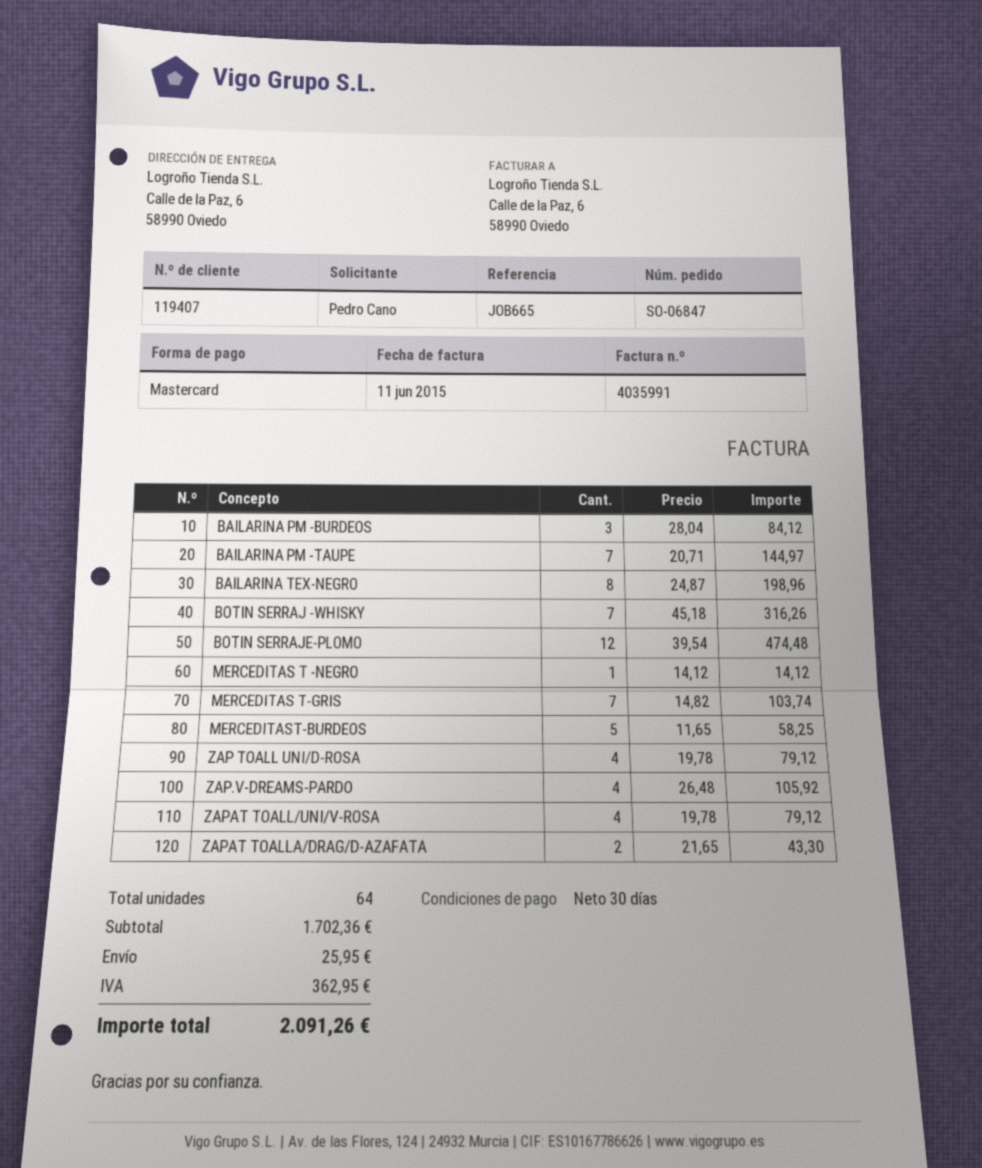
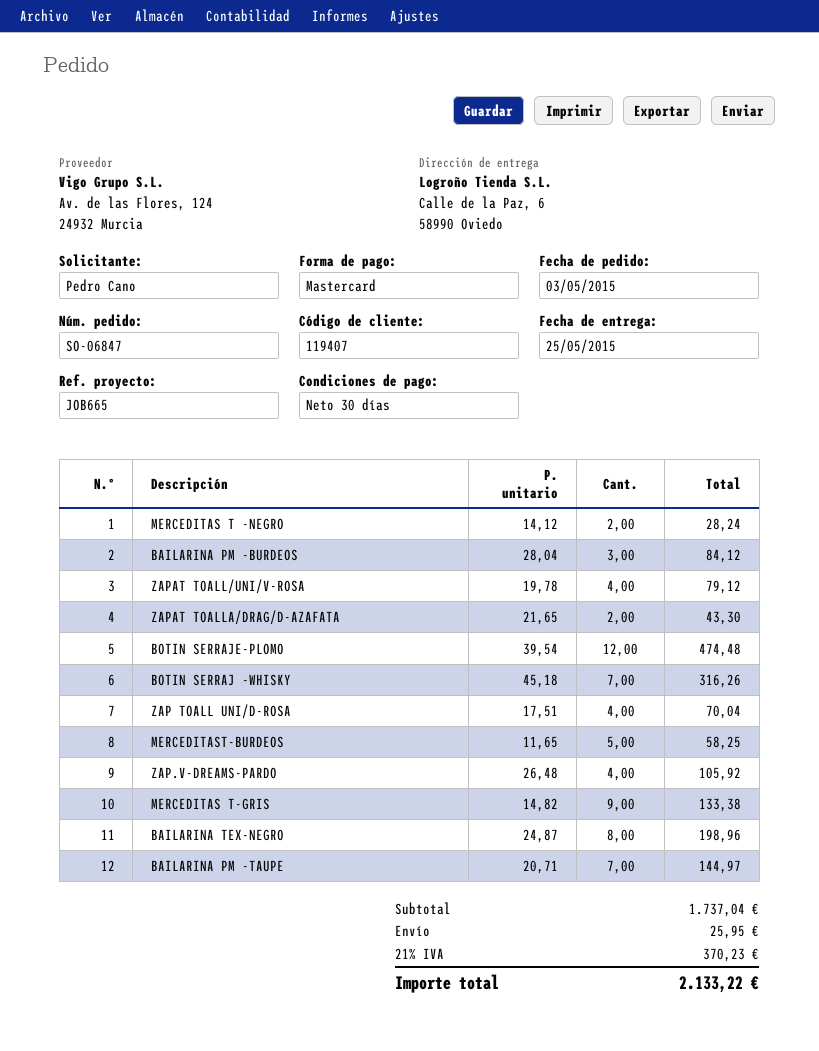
MERCEDITAS T -NEGRO: 1 x 14.12 = 14.12 -> 2 x 14.12 = 28.24
MERCEDITAS T-GRIS: 7 x 14.82 = 103.74 -> 9 x 14.82 = 133.38
ZAP TOALL UNI/D-ROSA: 4 x 19.78 = 79.12 -> 4 x 17.51 = 70.04
subtotal: 1702.36 -> 1737.04
tax: 362.95 -> 370.23
total: 2091.26 -> 2133.22

